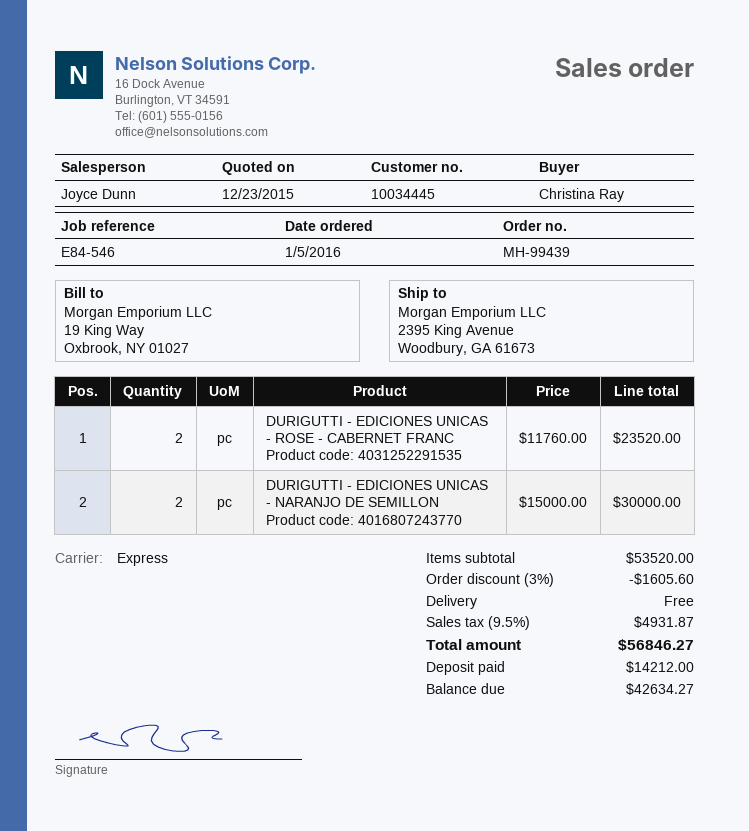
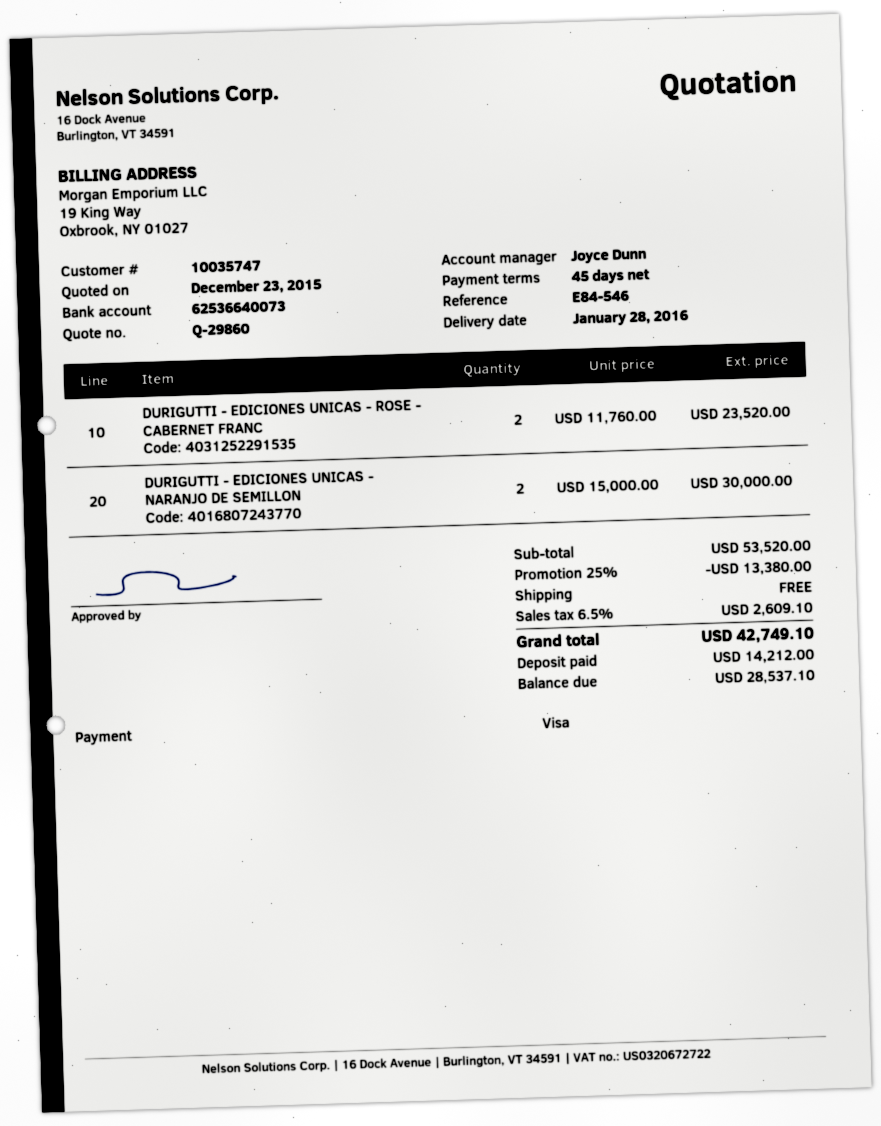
customer number: 10034445 -> 10035747
discount: 3% = 1605.60 -> 25% = 13380.00
tax: 9.5% = 4931.87 -> 6.5% = 2609.10
total: 56846.27 -> 42749.10
balance: 42634.27 -> 28537.10

